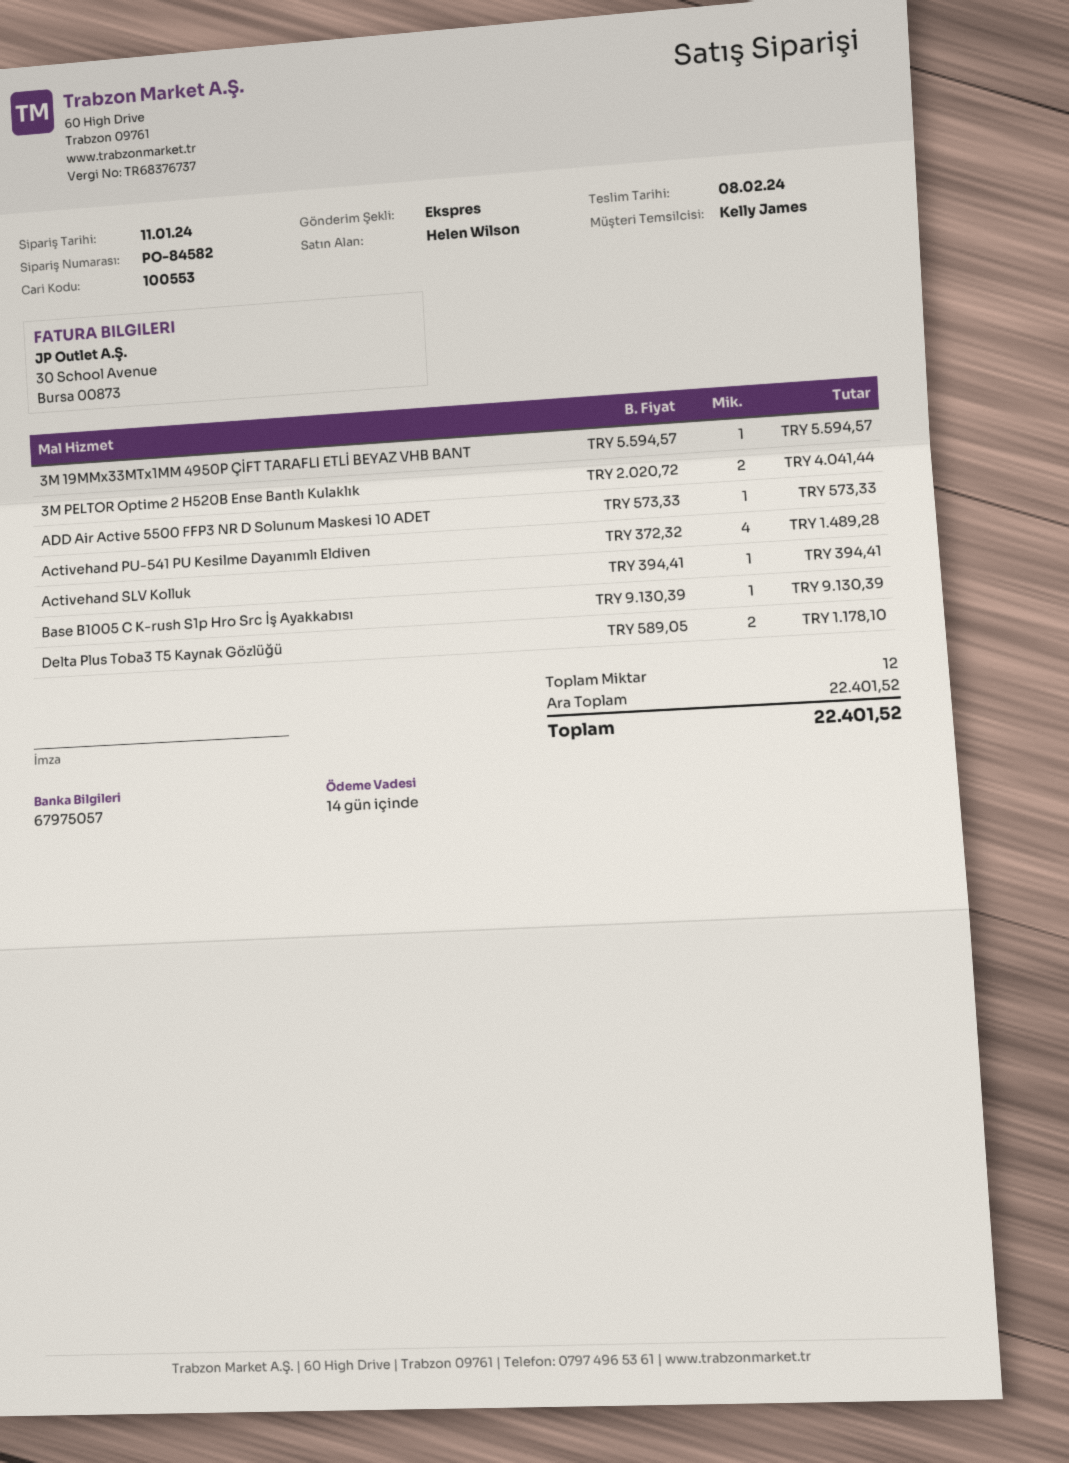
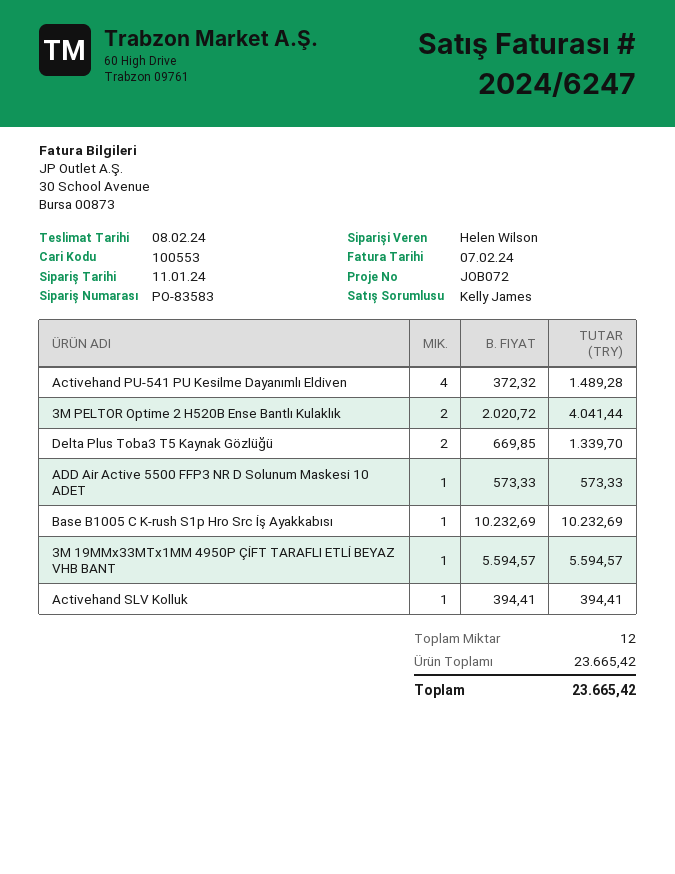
order number: PO-84582 -> PO-83583
Base B1005 C K-rush S1p Hro Src İş Ayakkabısı: 1 x 9130.39 = 9130.39 -> 1 x 10232.69 = 10232.69
Delta Plus Toba3 T5 Kaynak Gözlüğü: 2 x 589.05 = 1178.10 -> 2 x 669.85 = 1339.70
subtotal: 22401.52 -> 23665.42
total: 22401.52 -> 23665.42

